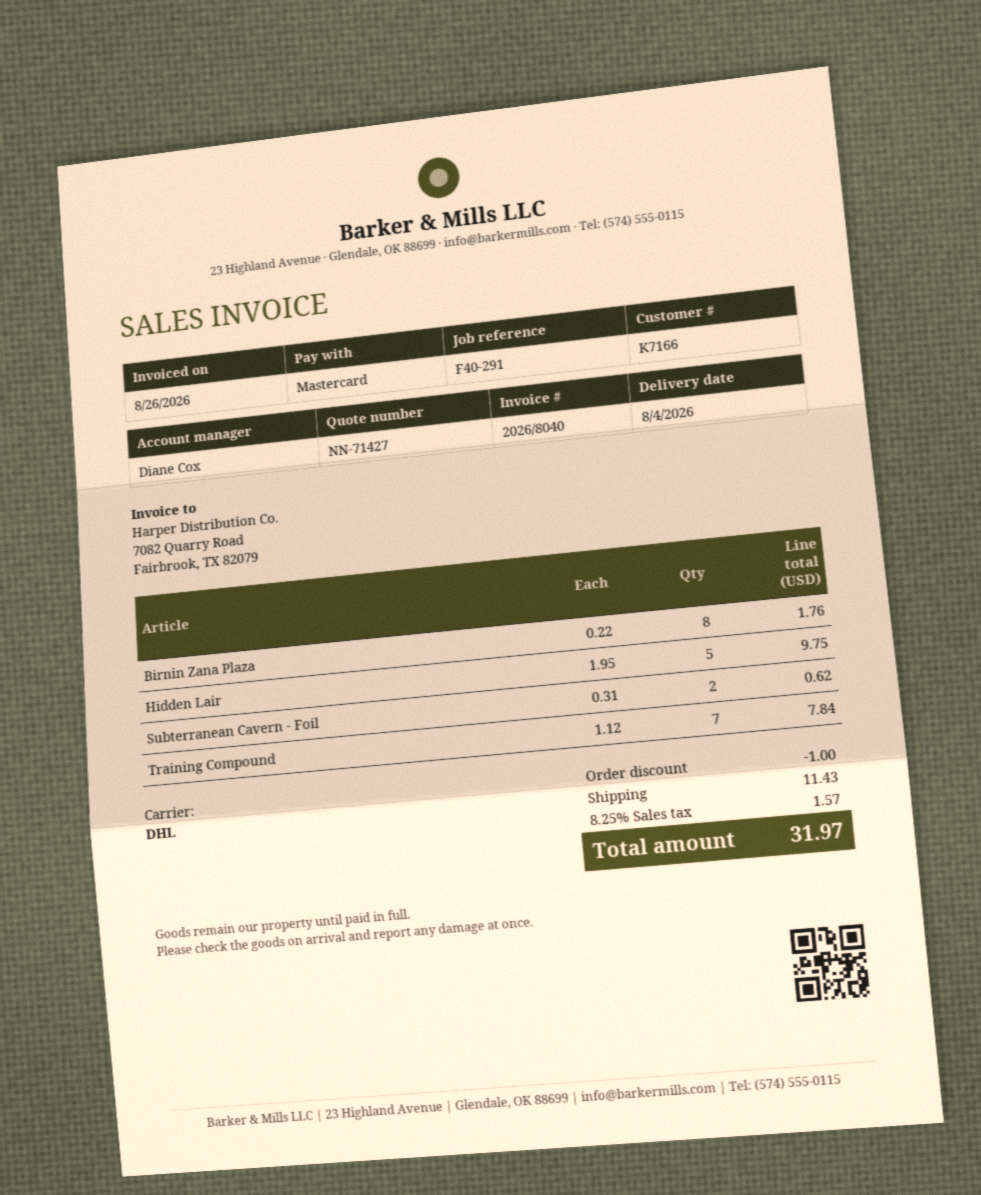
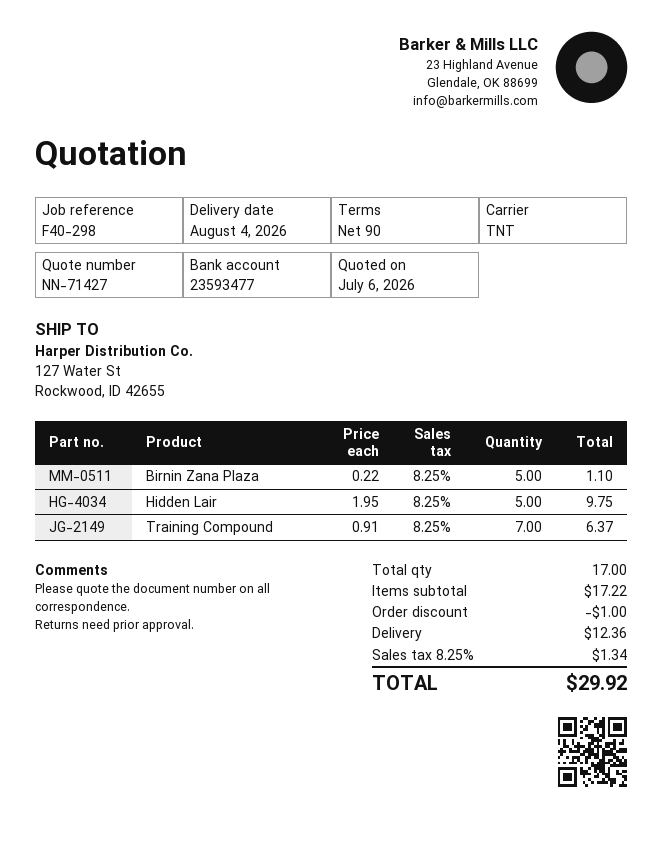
reference: F40-291 -> F40-298
shipping method: DHL -> TNT
Birnin Zana Plaza: 8 x 0.22 = 1.76 -> 5 x 0.22 = 1.10
Subterranean Cavern - Foil: 2 x 0.31 = 0.62 -> none
Training Compound: 7 x 1.12 = 7.84 -> 7 x 0.91 = 6.37
shipping: 11.43 -> 12.36
tax: 8.25% = 1.57 -> 8.25% = 1.34
total: 31.97 -> 29.92

